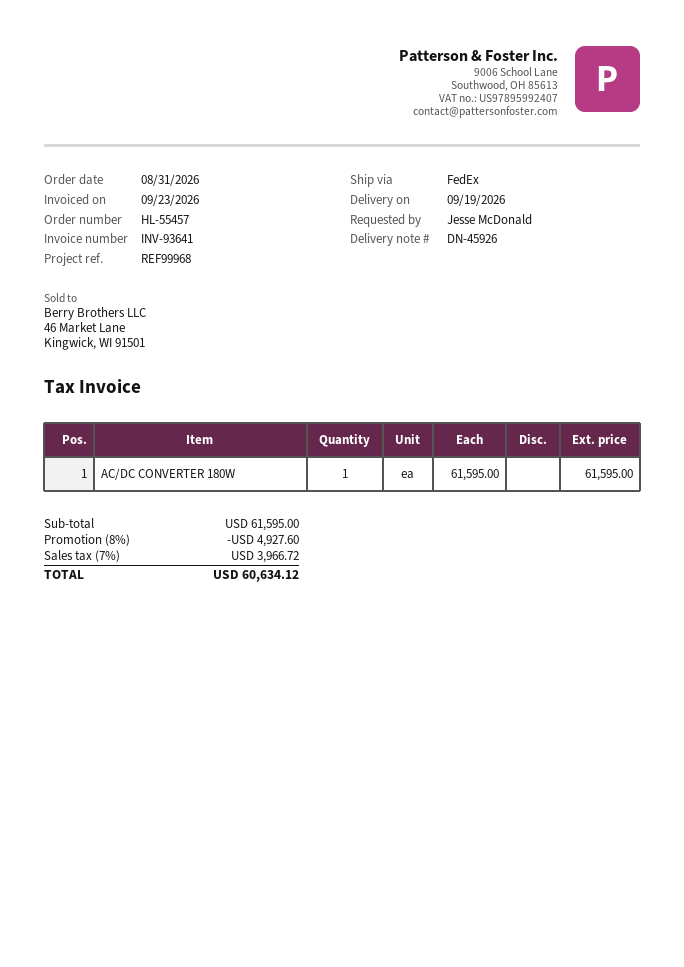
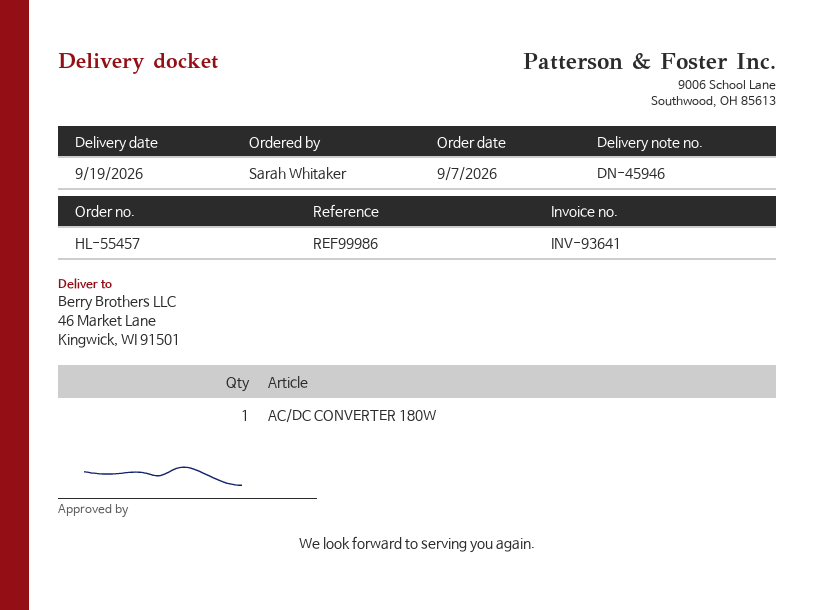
order date: 2026-08-31 -> 2026-09-07
delivery note number: DN-45926 -> DN-45946
reference: REF99968 -> REF99986
ordered by: Jesse McDonald -> Sarah Whitaker

